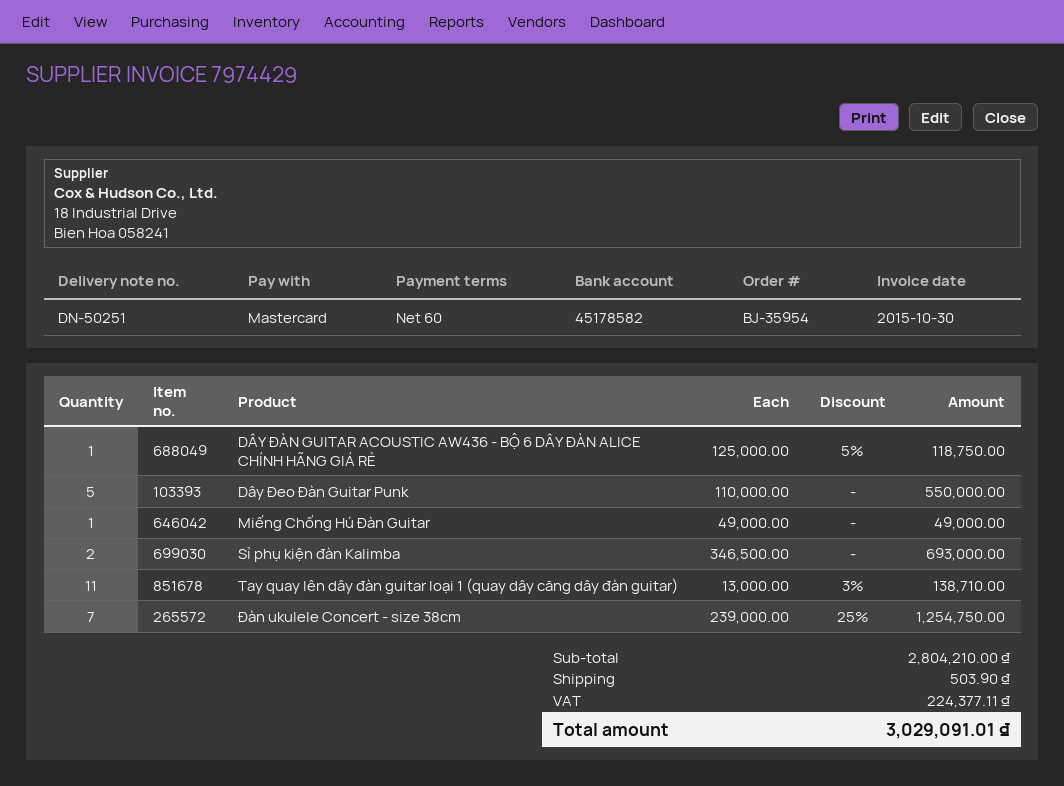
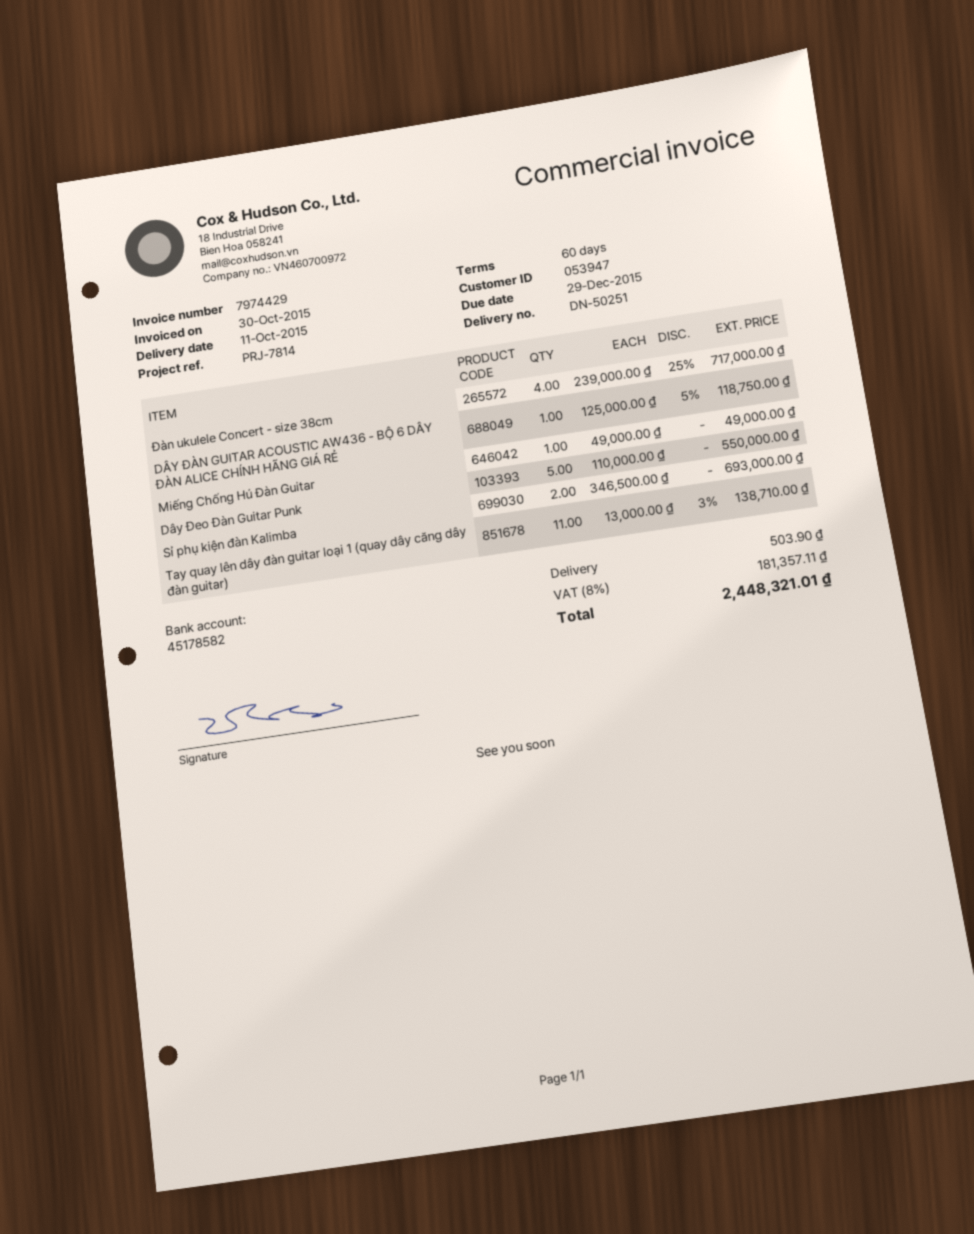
Đàn ukulele Concert - size 38cm: 7 x 239000.00 - 25% = 1254750.00 -> 4 x 239000.00 - 25% = 717000.00
tax: 224377.11 -> 181357.11
total: 3029091.01 -> 2448321.01

